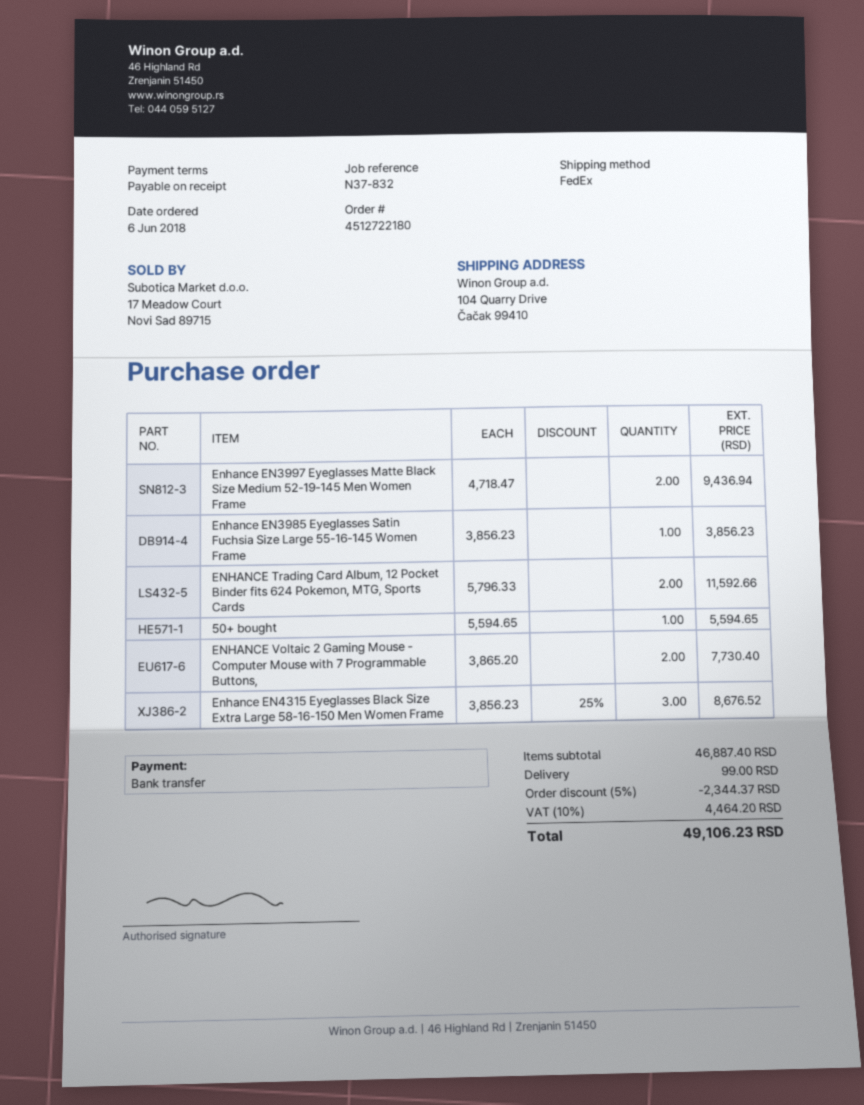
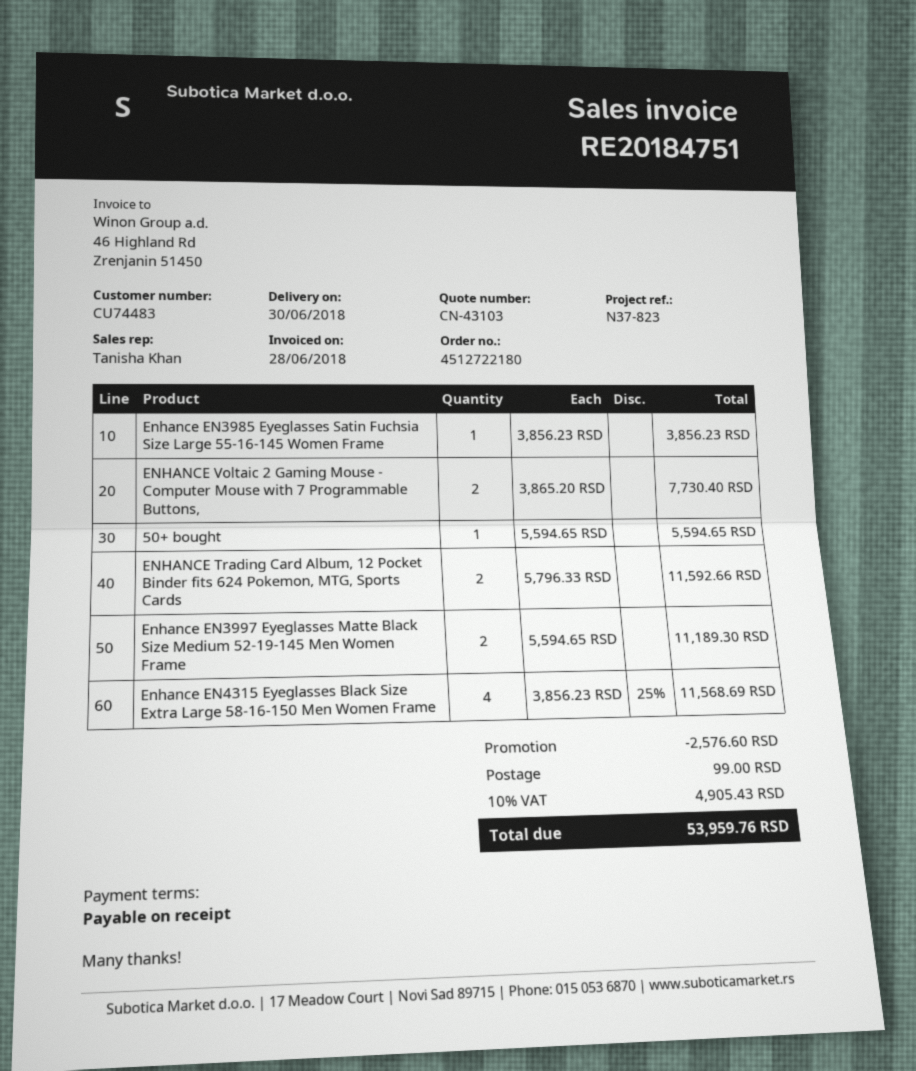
reference: N37-832 -> N37-823
Enhance EN3997 Eyeglasses Matte Black Size Medium 52-19-145 Men Women Frame: 2 x 4718.47 = 9436.94 -> 2 x 5594.65 = 11189.30
Enhance EN4315 Eyeglasses Black Size Extra Large 58-16-150 Men Women Frame: 3 x 3856.23 - 25% = 8676.52 -> 4 x 3856.23 - 25% = 11568.69
discount: 2344.37 -> 2576.60
tax: 10% = 4464.20 -> 10% = 4905.43
total: 49106.23 -> 53959.76

